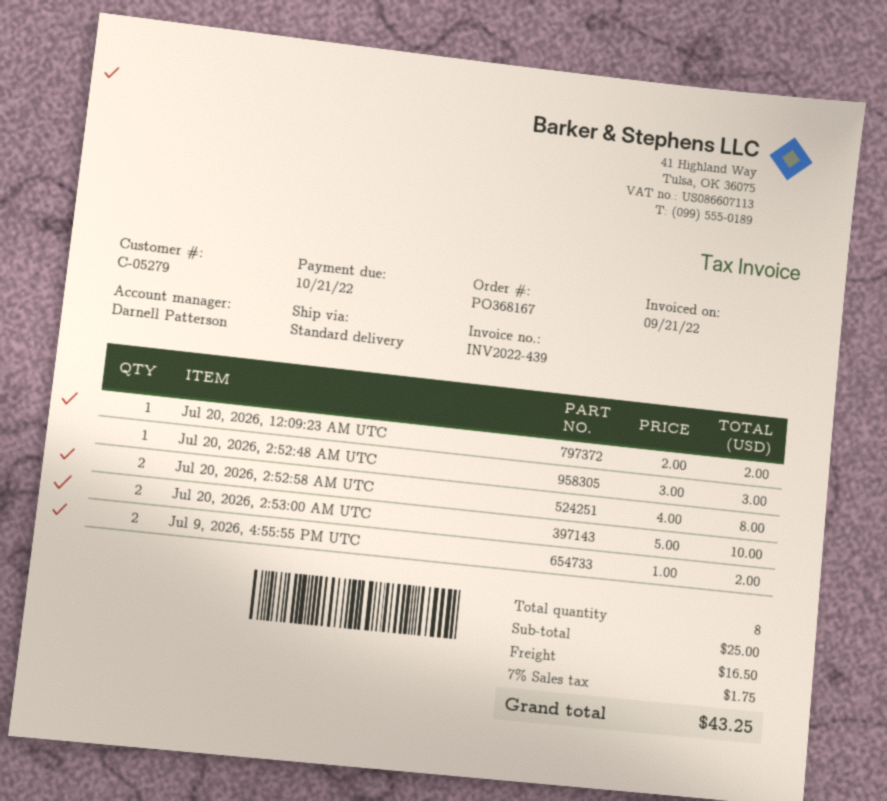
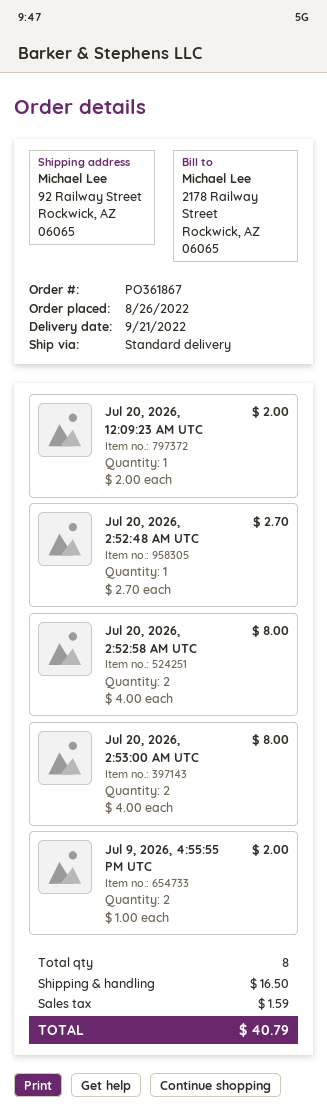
order number: PO368167 -> PO361867
Jul 20, 2026, 2:52:48 AM UTC: 1 x 3.00 = 3.00 -> 1 x 2.70 = 2.70
Jul 20, 2026, 2:53:00 AM UTC: 2 x 5.00 = 10.00 -> 2 x 4.00 = 8.00
tax: 1.75 -> 1.59
total: 43.25 -> 40.79

